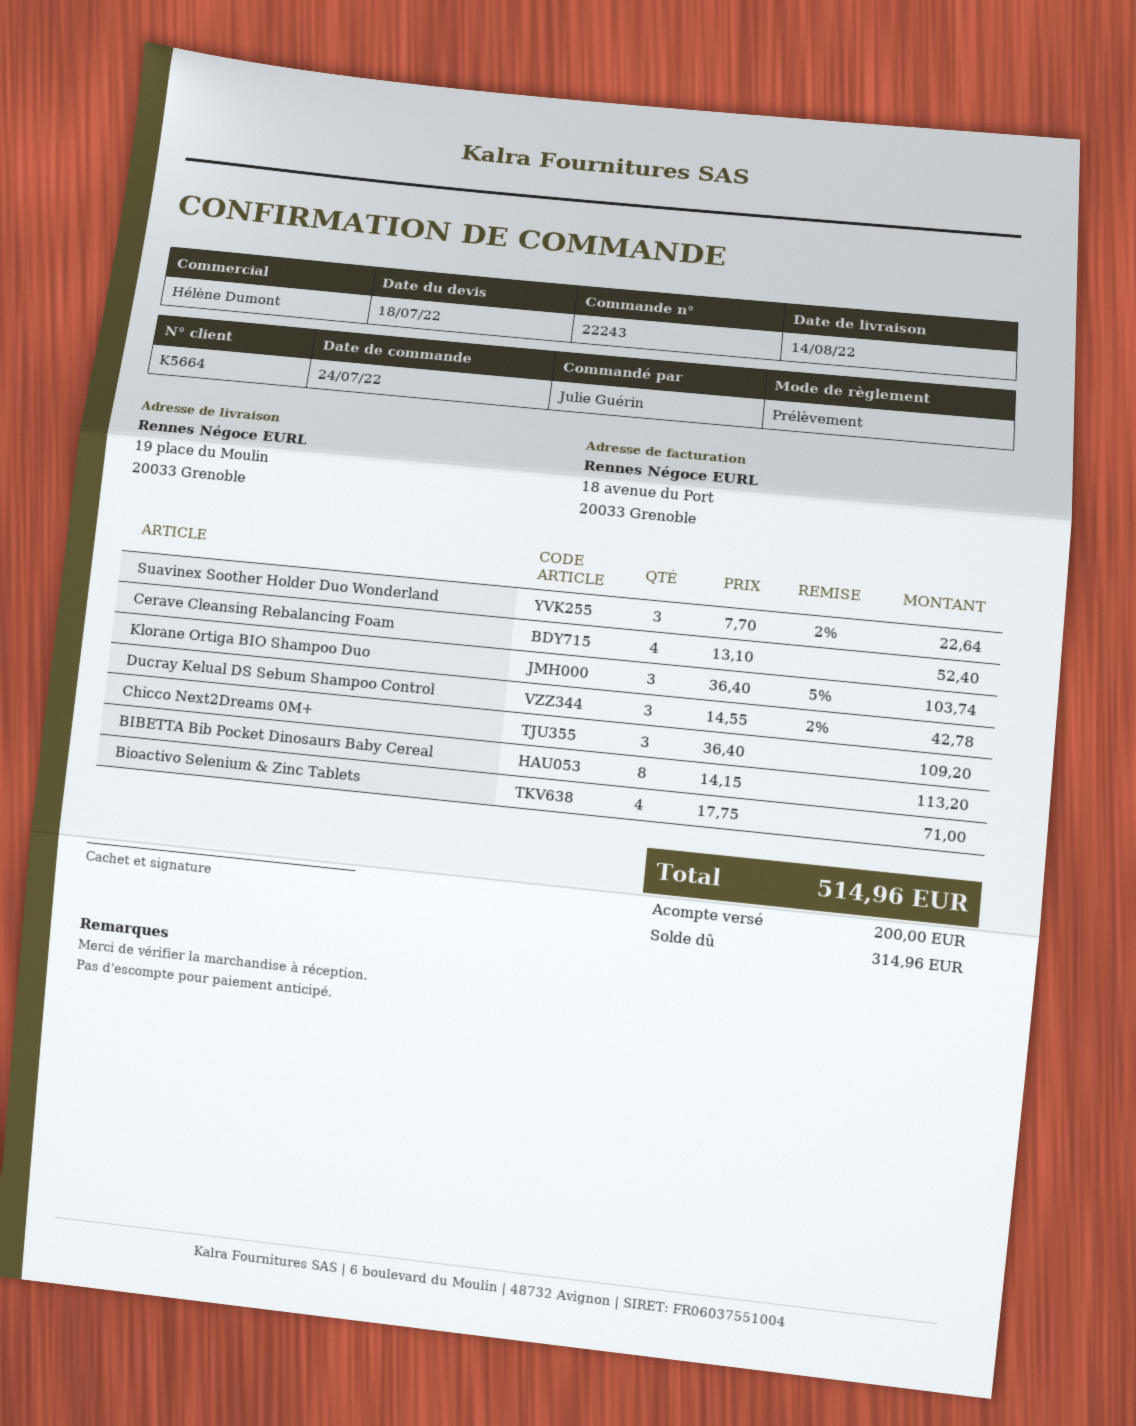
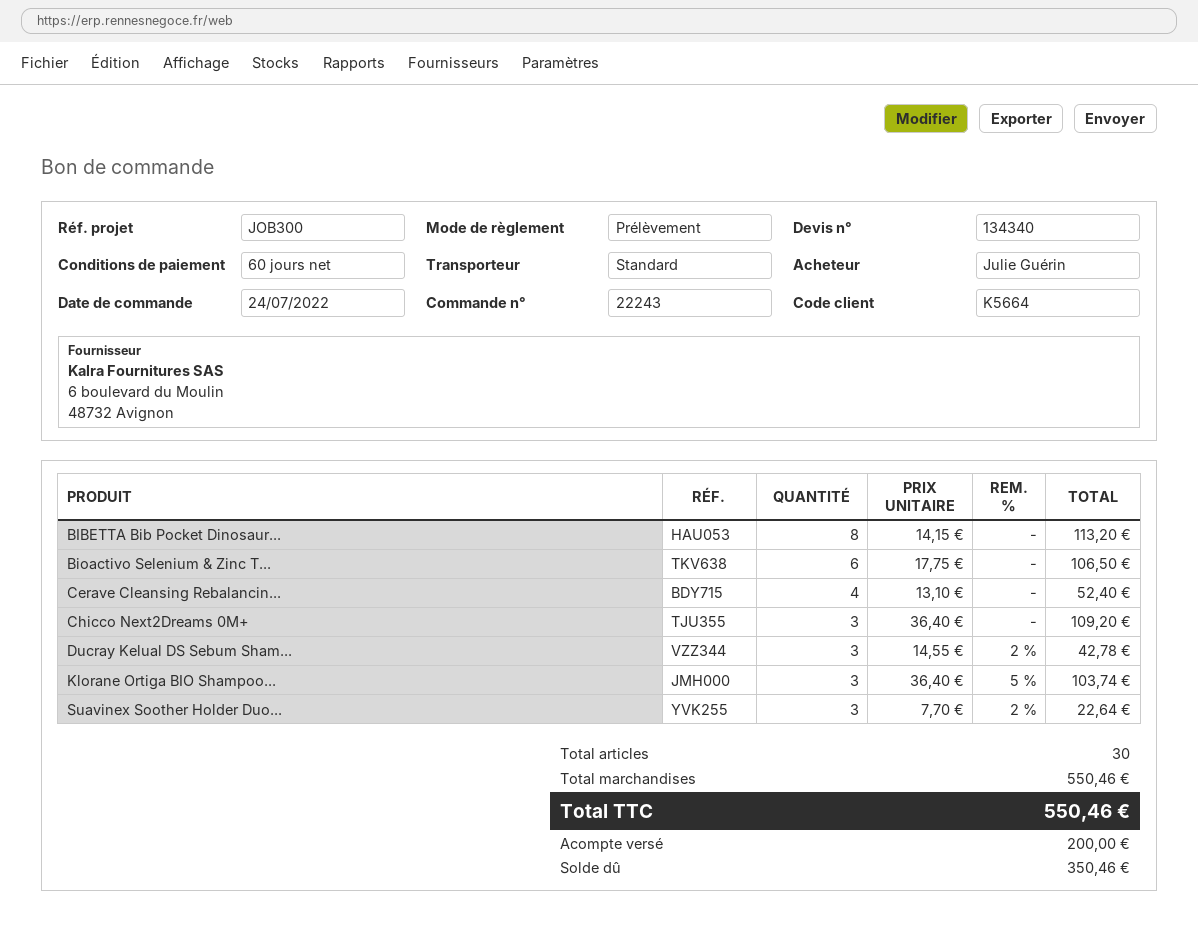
Bioactivo Selenium & Zinc Tablets: 4 x 17.75 = 71.00 -> 6 x 17.75 = 106.50
total: 514.96 -> 550.46
balance: 314.96 -> 350.46

